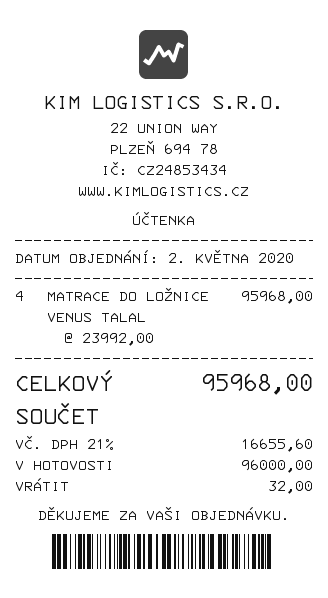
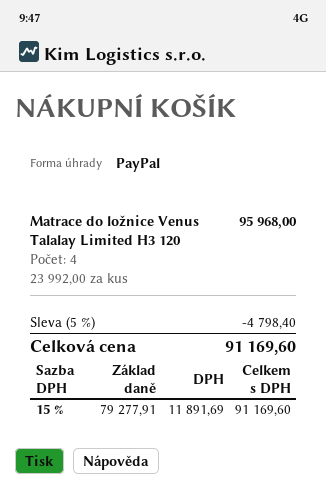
payment method: cash -> PayPal
discount: none -> 5% = 4798.40
tax: 21% = 16655.60 -> 15% = 11891.69
total: 95968.00 -> 91169.60

